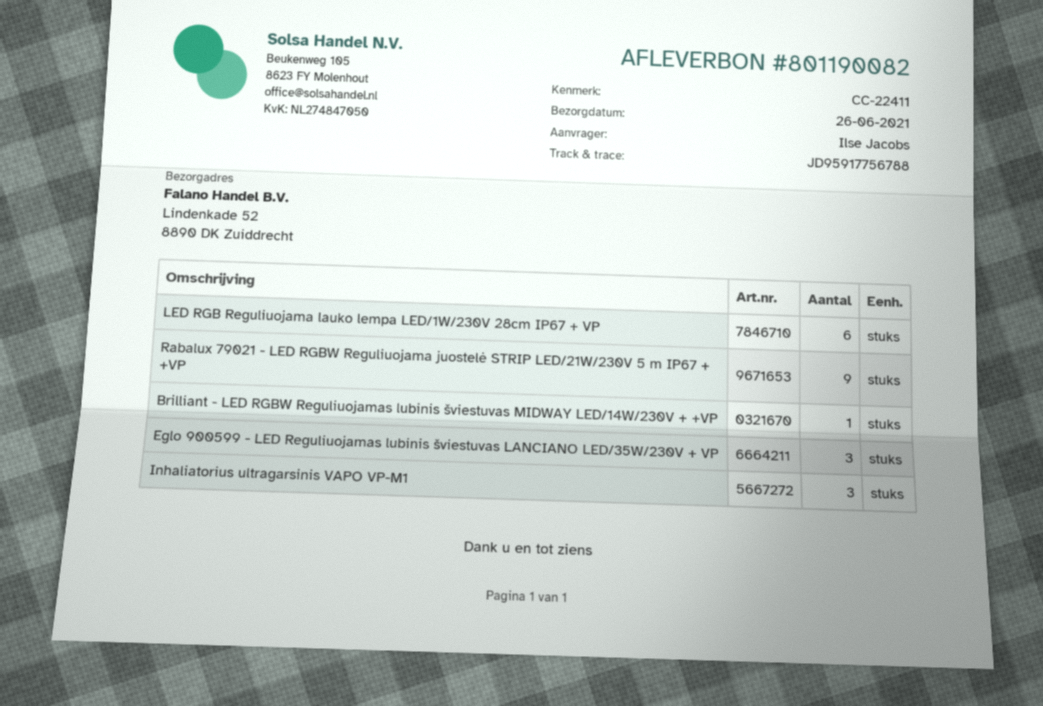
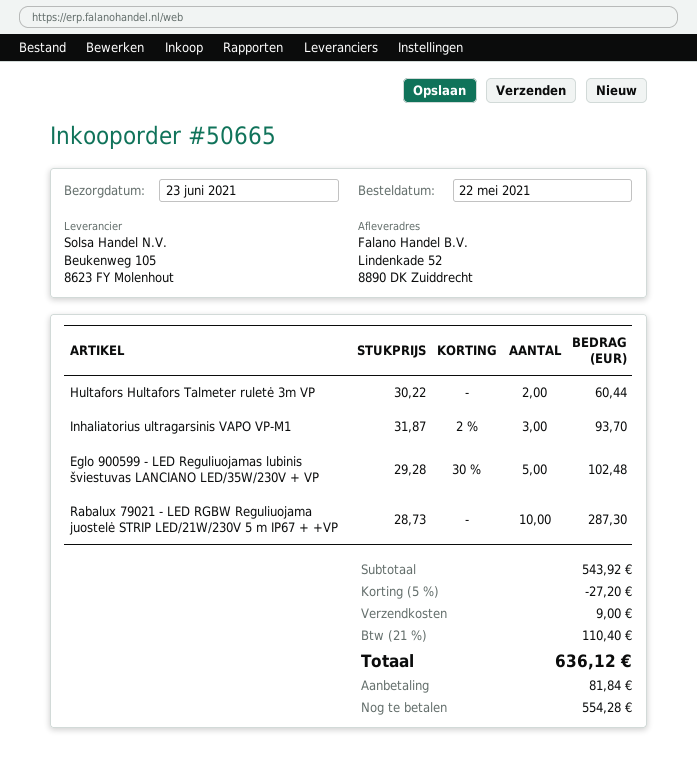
delivery date: 2021-06-26 -> 2021-06-23
LED RGB Reguliuojama lauko lempa LED/1W/230V 28cm IP67 + VP: 6 -> none
Rabalux 79021 - LED RGBW Reguliuojama juostelė STRIP LED/21W/230V 5 m IP67 + +VP: 9 -> 10
Brilliant - LED RGBW Reguliuojamas lubinis šviestuvas MIDWAY LED/14W/230V + +VP: 1 -> none
Eglo 900599 - LED Reguliuojamas lubinis šviestuvas LANCIANO LED/35W/230V + VP: 3 -> 5
Hultafors Hultafors Talmeter ruletė 3m VP: none -> 2

